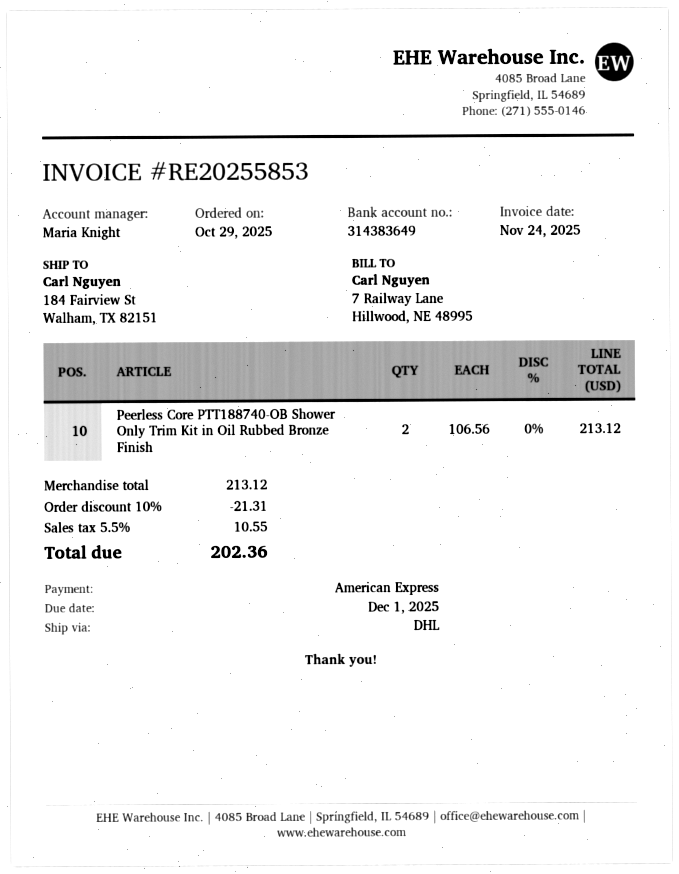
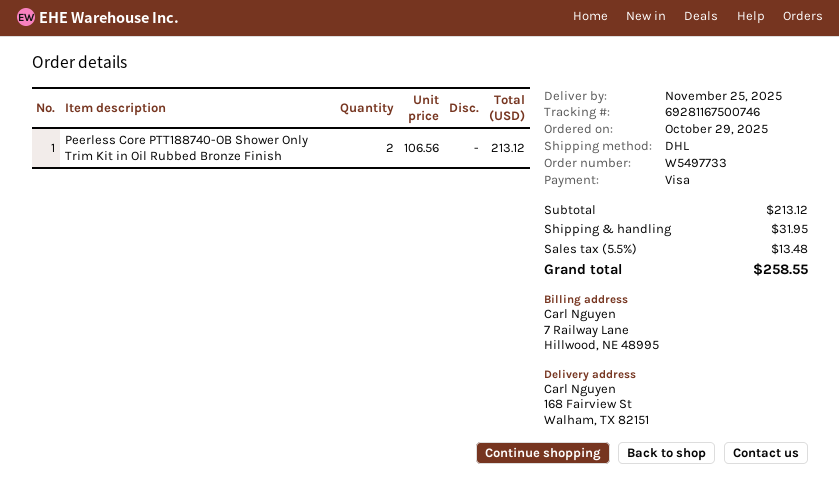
payment method: American Express -> Visa
ship to: 184 Fairview St, Walham, TX 82151 -> 168 Fairview St, Walham, TX 82151
discount: 10% = 21.31 -> none
shipping: none -> 31.95
tax: 5.5% = 10.55 -> 5.5% = 13.48
total: 202.36 -> 258.55

